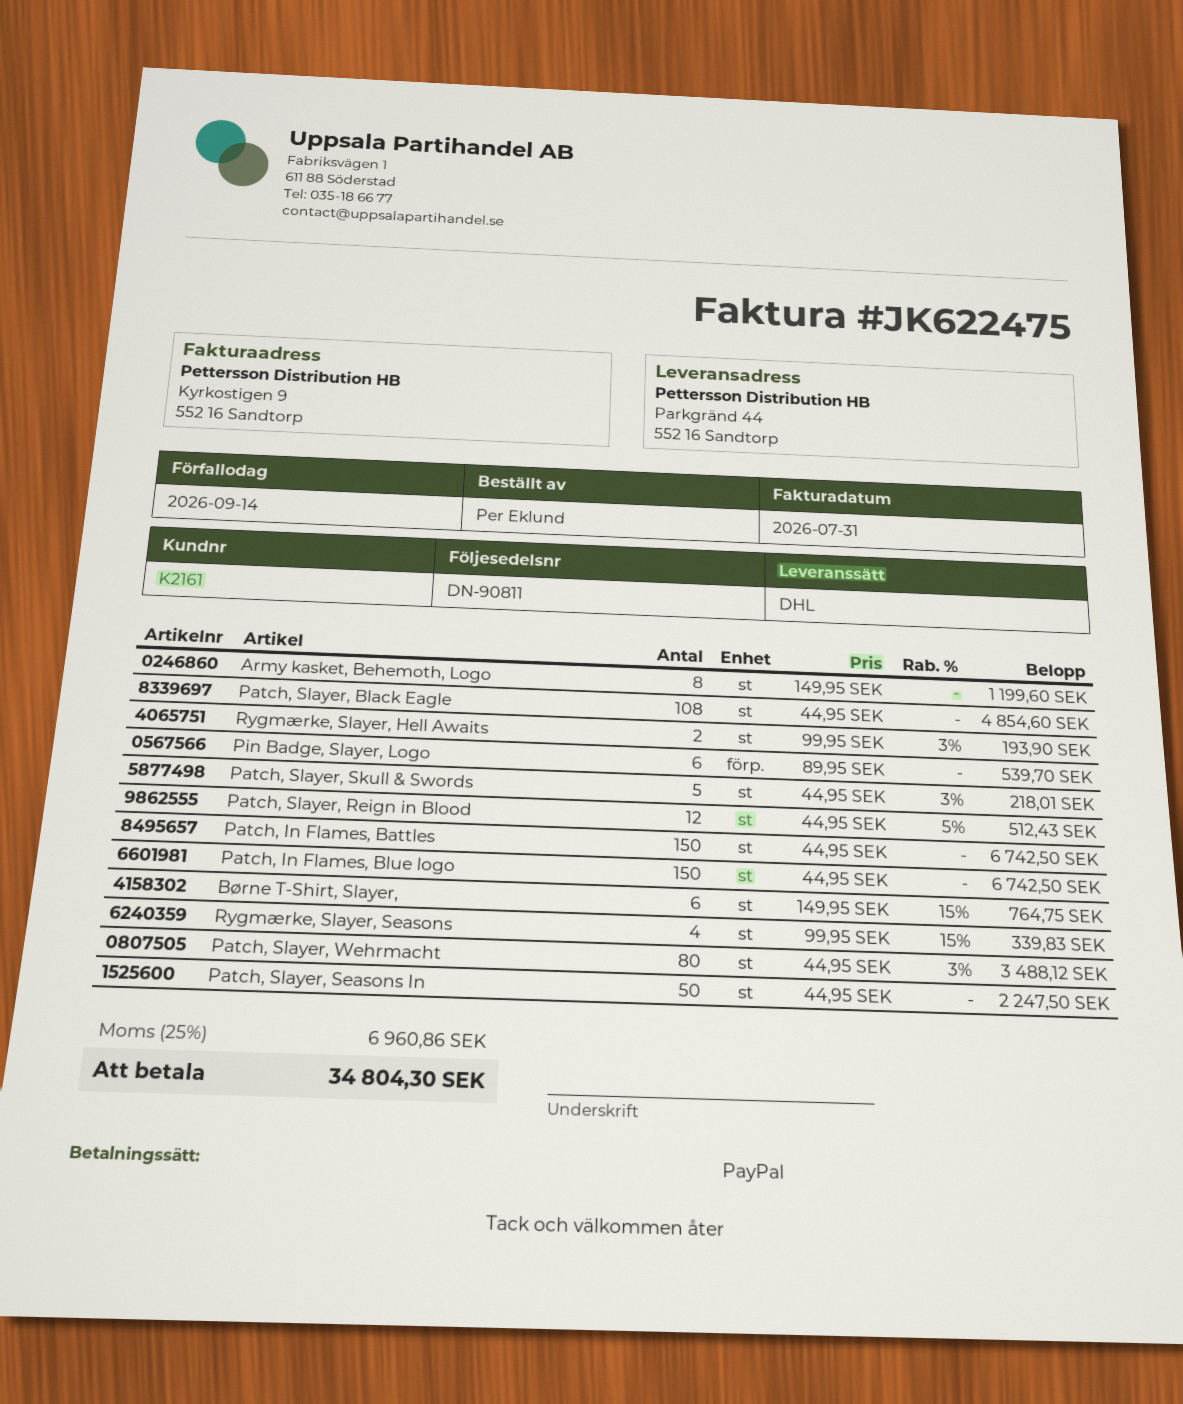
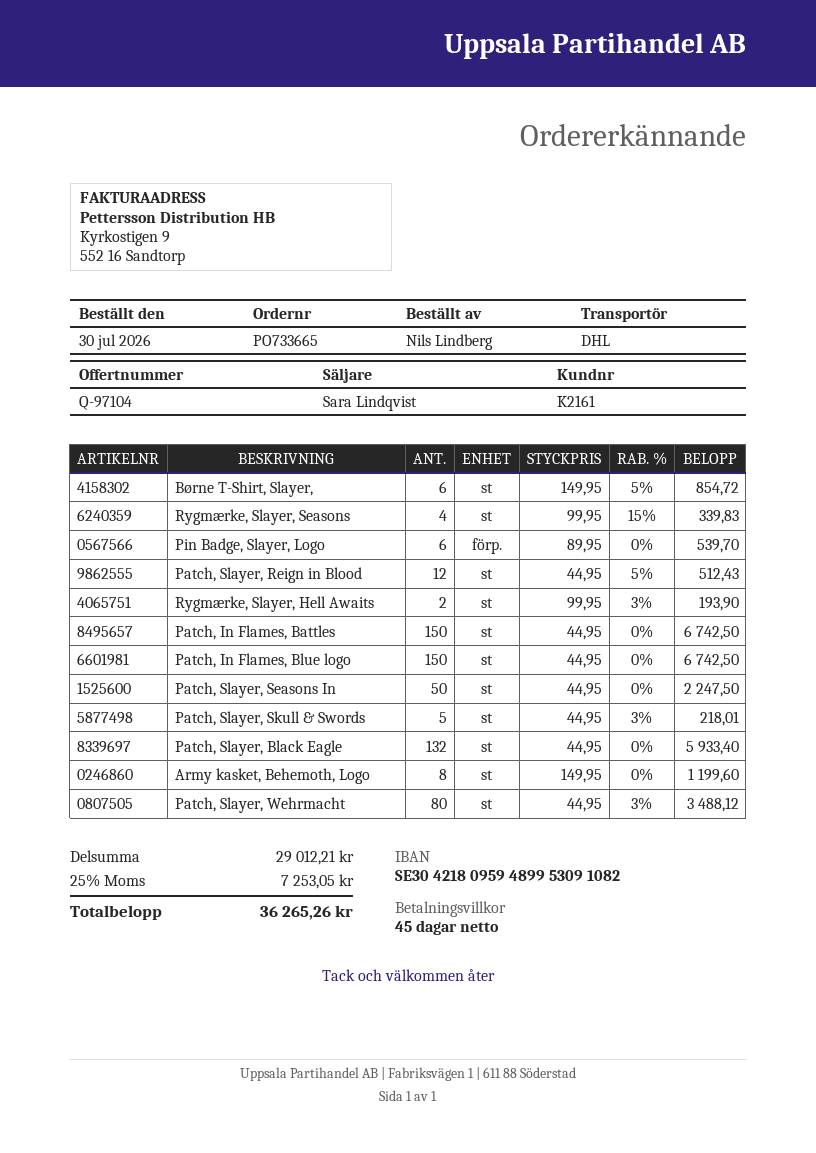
ordered by: Per Eklund -> Nils Lindberg
Patch, Slayer, Black Eagle: 108 x 44.95 = 4854.60 -> 132 x 44.95 = 5933.40
Børne T-Shirt, Slayer,: 6 x 149.95 - 15% = 764.75 -> 6 x 149.95 - 5% = 854.72
tax: 25% = 6960.86 -> 25% = 7253.05
total: 34804.30 -> 36265.26

